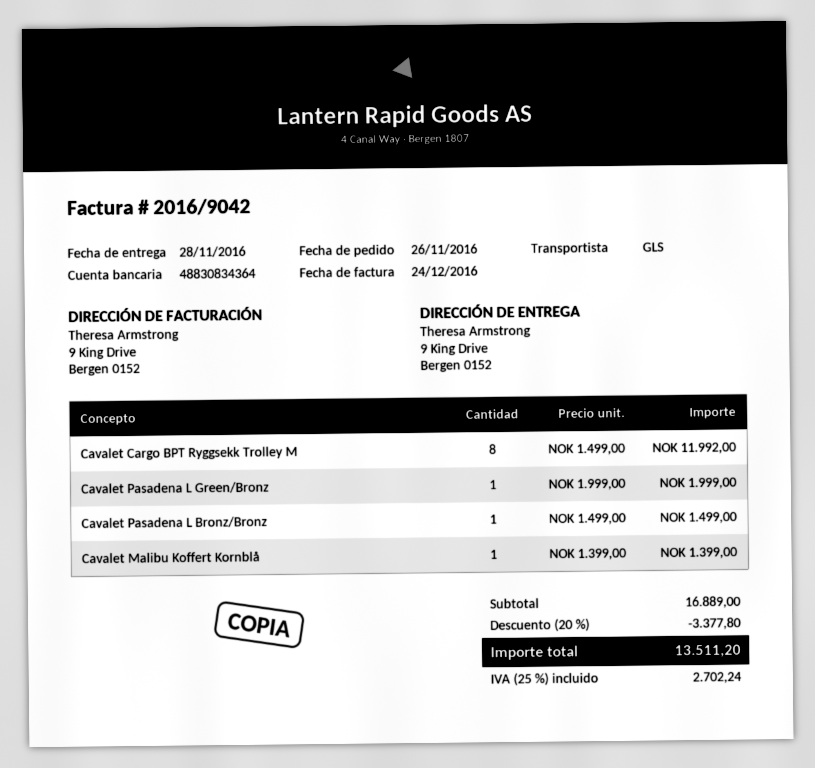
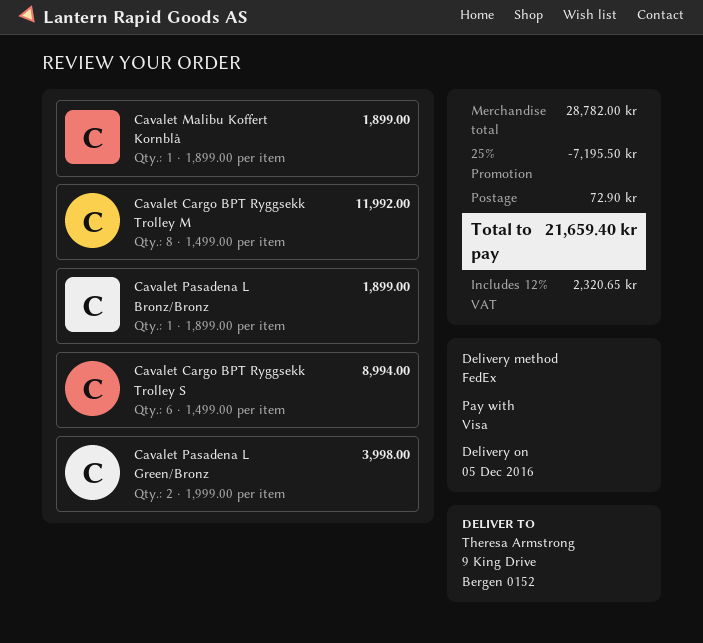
delivery date: 2016-11-28 -> 2016-12-05
shipping method: GLS -> FedEx
Cavalet Pasadena L Green/Bronz: 1 x 1999.00 = 1999.00 -> 2 x 1999.00 = 3998.00
Cavalet Pasadena L Bronz/Bronz: 1 x 1499.00 = 1499.00 -> 1 x 1899.00 = 1899.00
Cavalet Malibu Koffert Kornblå: 1 x 1399.00 = 1399.00 -> 1 x 1899.00 = 1899.00
Cavalet Cargo BPT Ryggsekk Trolley S: none -> 6 x 1499.00 = 8994.00
subtotal: 16889.00 -> 28782.00
discount: 20% = 3377.80 -> 25% = 7195.50
shipping: none -> 72.90
tax: 25% = 2702.24 -> 12% = 2320.65
total: 13511.20 -> 21659.40

